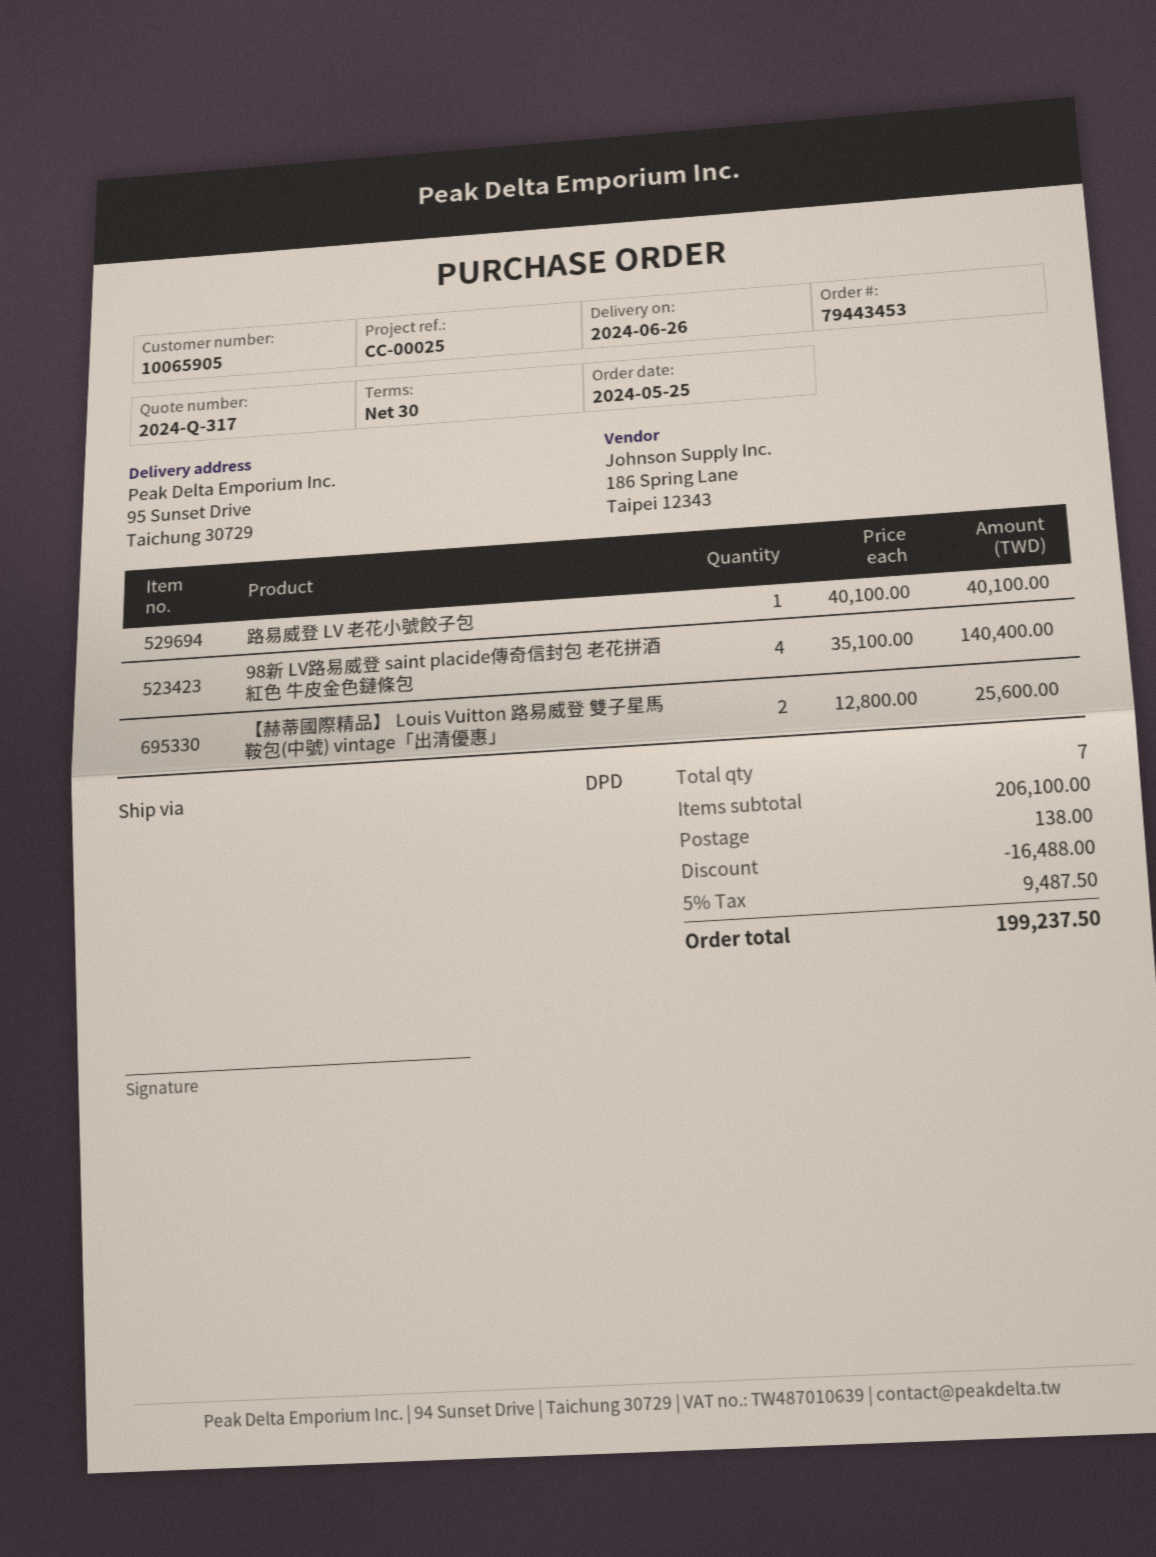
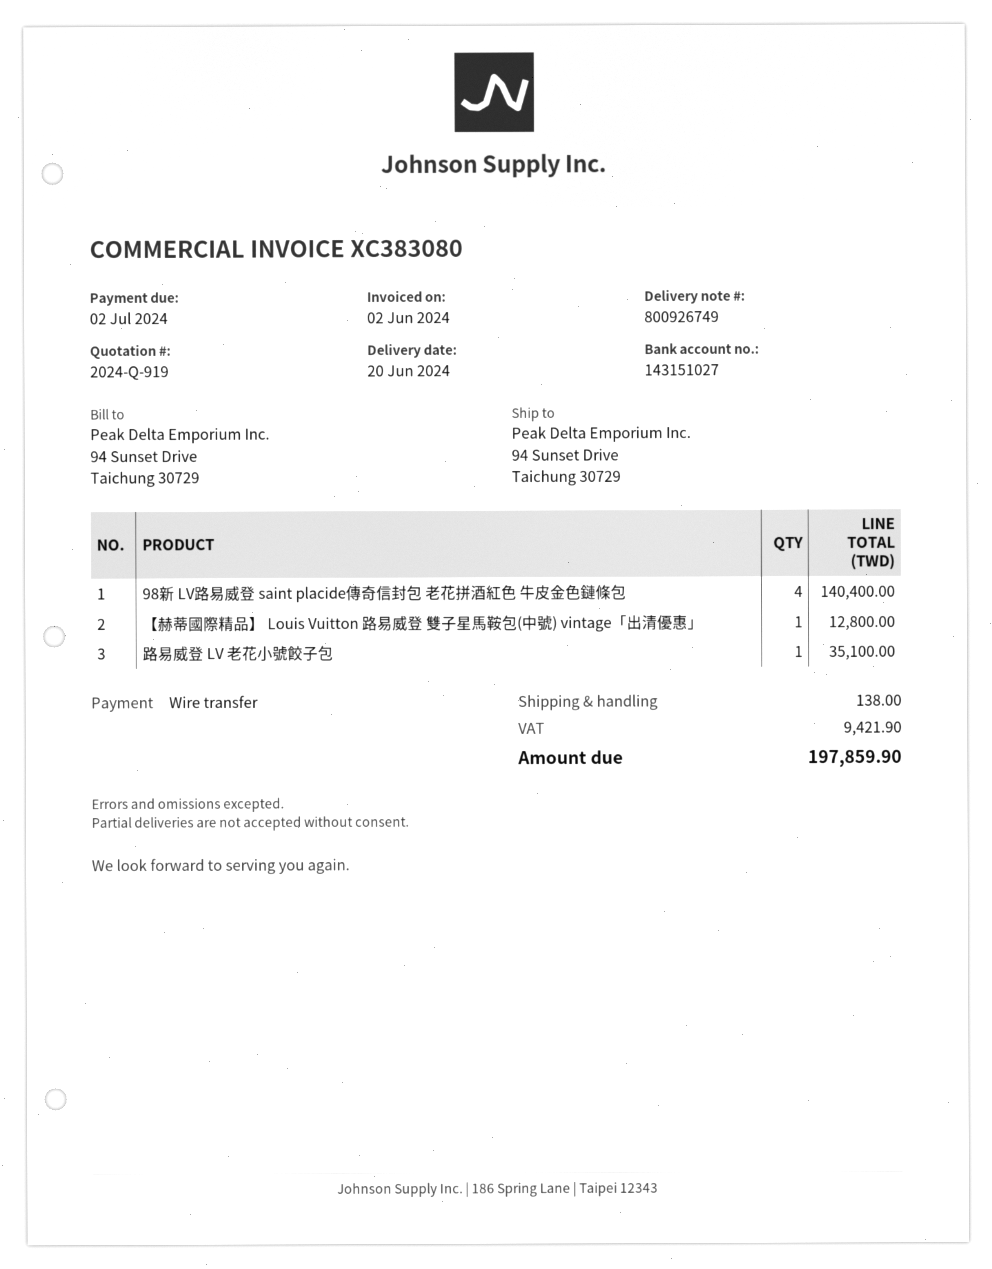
quote number: 2024-Q-317 -> 2024-Q-919
delivery date: 2024-06-26 -> 2024-06-20
ship to: 95 Sunset Drive, Taichung 30729 -> 94 Sunset Drive, Taichung 30729
路易威登 LV 老花小號餃子包: 1 for 40100.00 -> 1 for 35100.00
【赫蒂國際精品】 Louis Vuitton 路易威登 雙子星馬鞍包(中號) vintage「出清優惠」: 2 for 25600.00 -> 1 for 12800.00
discount: 16488.00 -> none
tax: 9487.50 -> 9421.90
total: 199237.50 -> 197859.90

